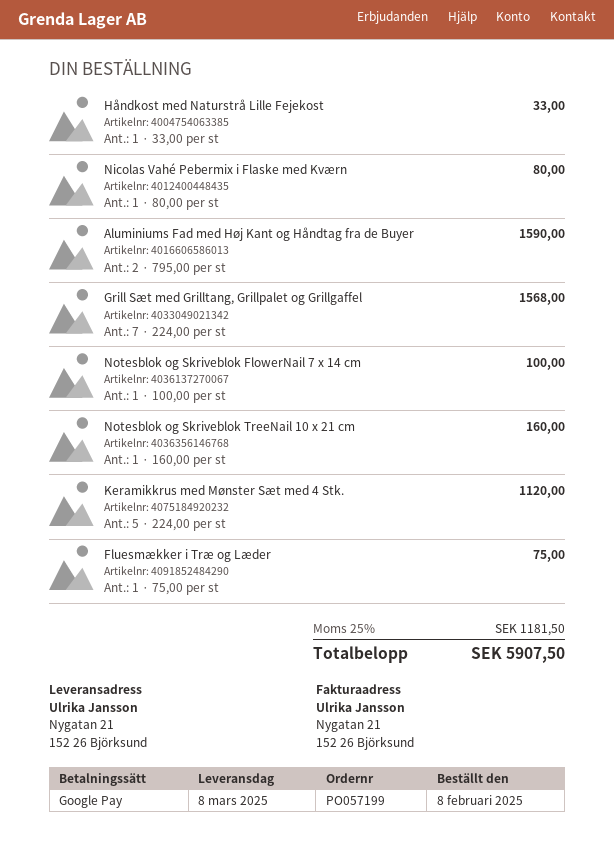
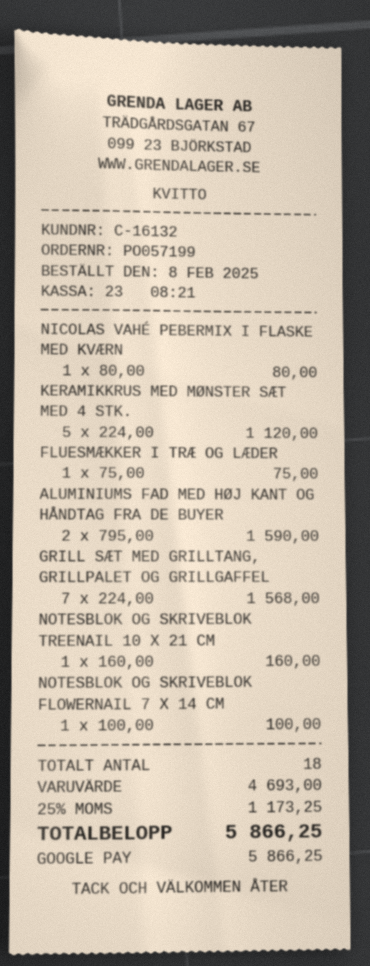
Håndkost med Naturstrå Lille Fejekost: 1 x 33.00 = 33.00 -> none
tax: 25% = 1181.50 -> 25% = 1173.25
total: 5907.50 -> 5866.25

